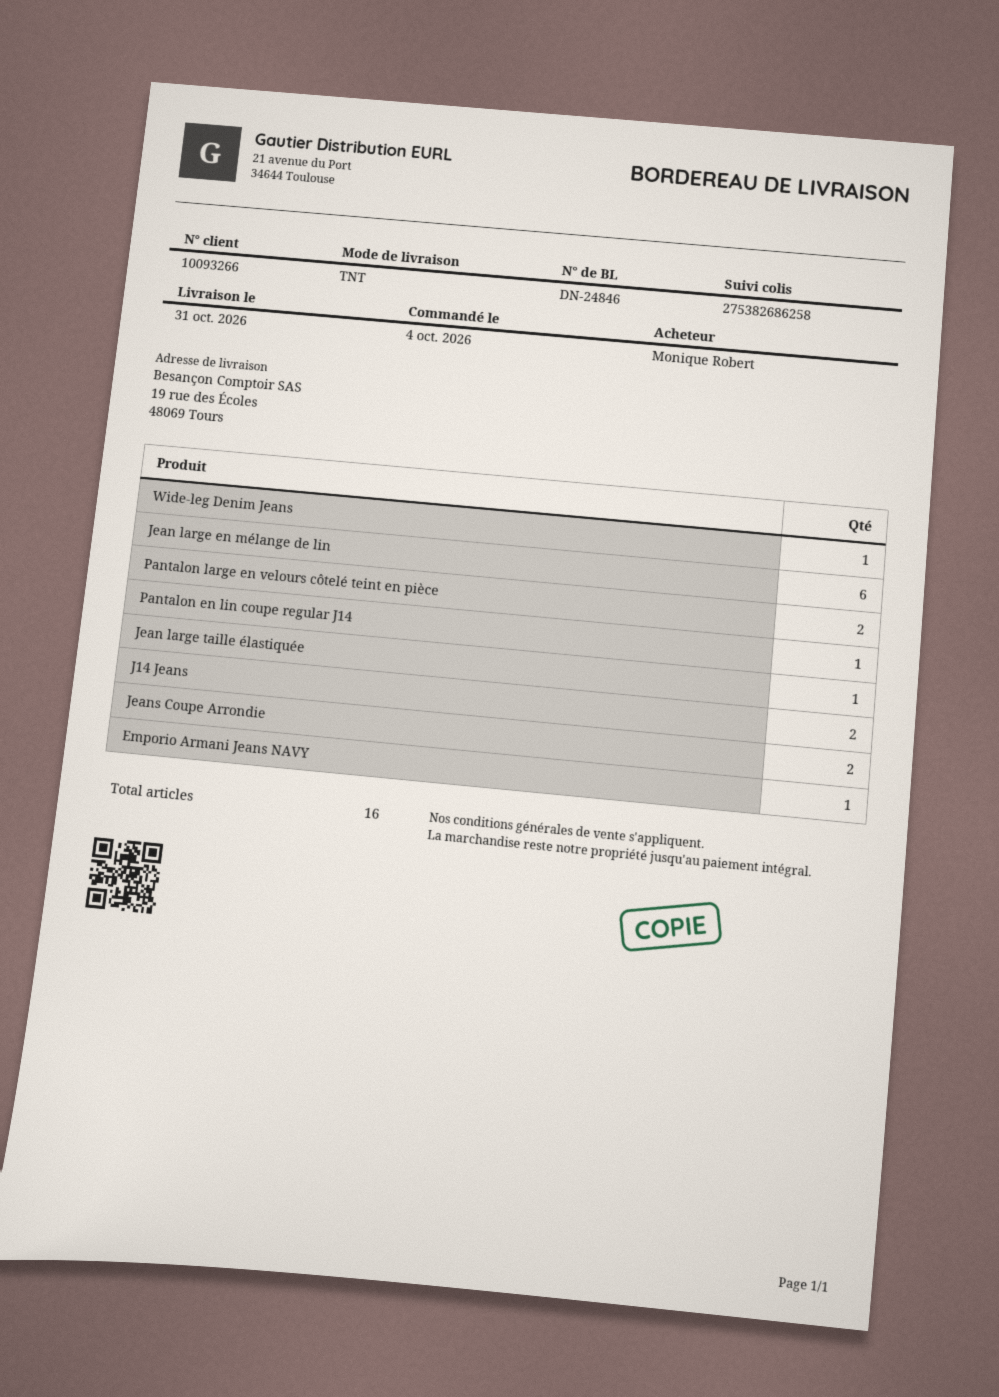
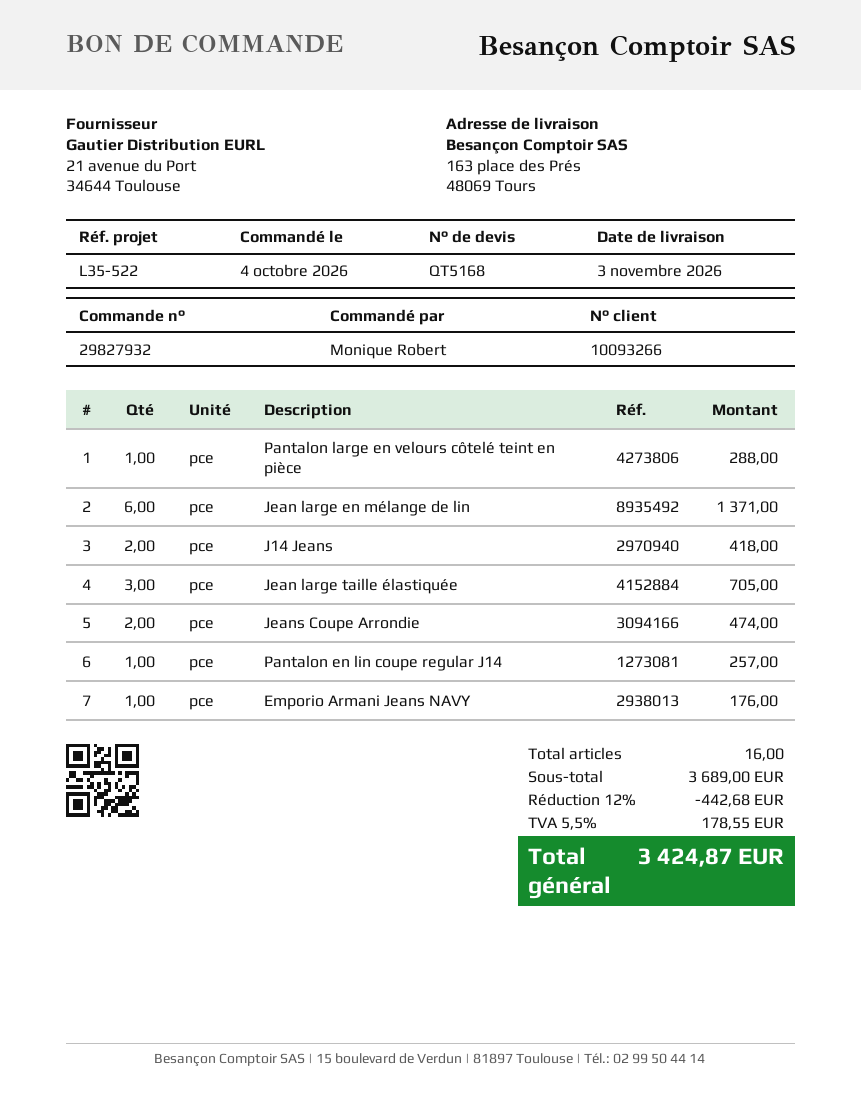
delivery date: 2026-10-31 -> 2026-11-03
ship to: 19 rue des Écoles, 48069 Tours -> 163 place des Prés, 48069 Tours
Wide-leg Denim Jeans: 1 -> none
Pantalon large en velours côtelé teint en pièce: 2 -> 1
Jean large taille élastiquée: 1 -> 3

